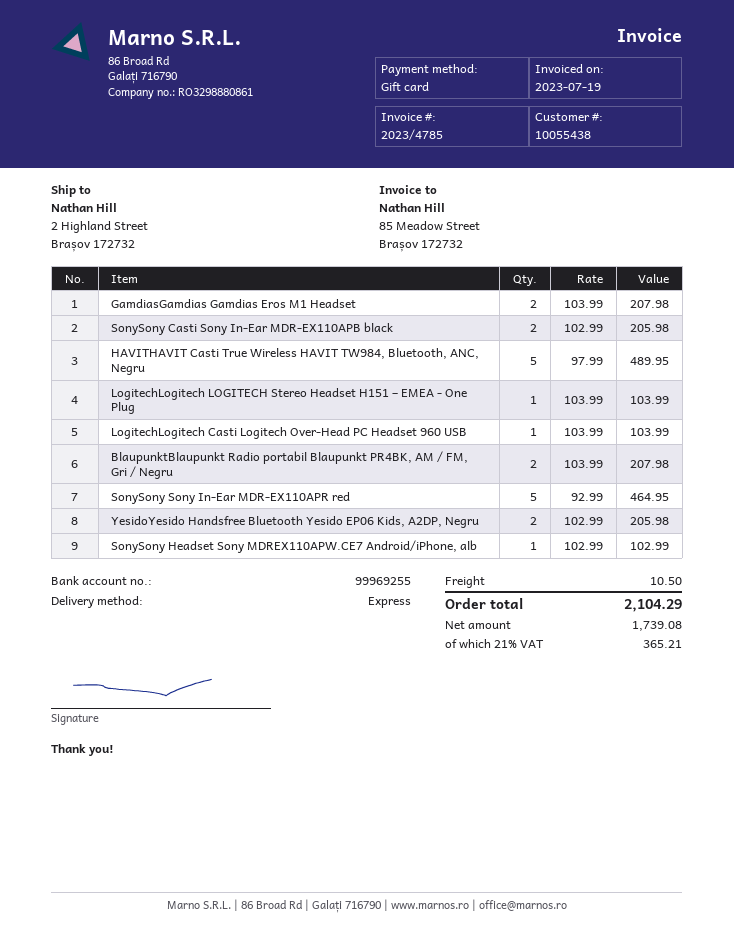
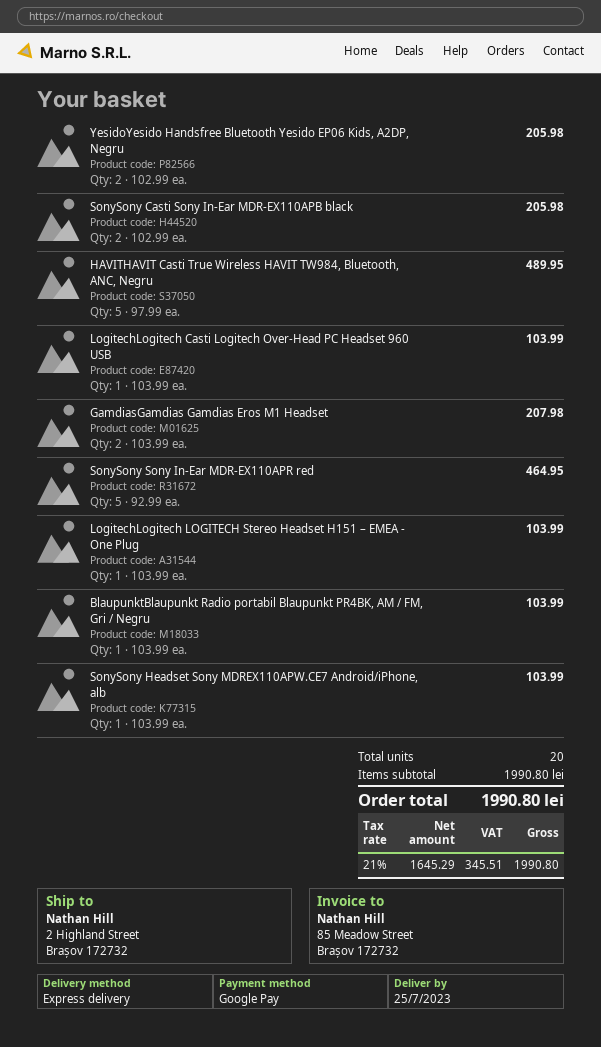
payment method: gift card -> Google Pay
BlaupunktBlaupunkt Radio portabil Blaupunkt PR4BK, AM / FM, Gri / Negru: 2 x 103.99 = 207.98 -> 1 x 103.99 = 103.99
SonySony Headset Sony MDREX110APW.CE7 Android/iPhone, alb: 1 x 102.99 = 102.99 -> 1 x 103.99 = 103.99
shipping: 10.50 -> none
net: 1739.08 -> 1645.29
tax: 21% = 365.21 -> 21% = 345.51
total: 2104.29 -> 1990.80

